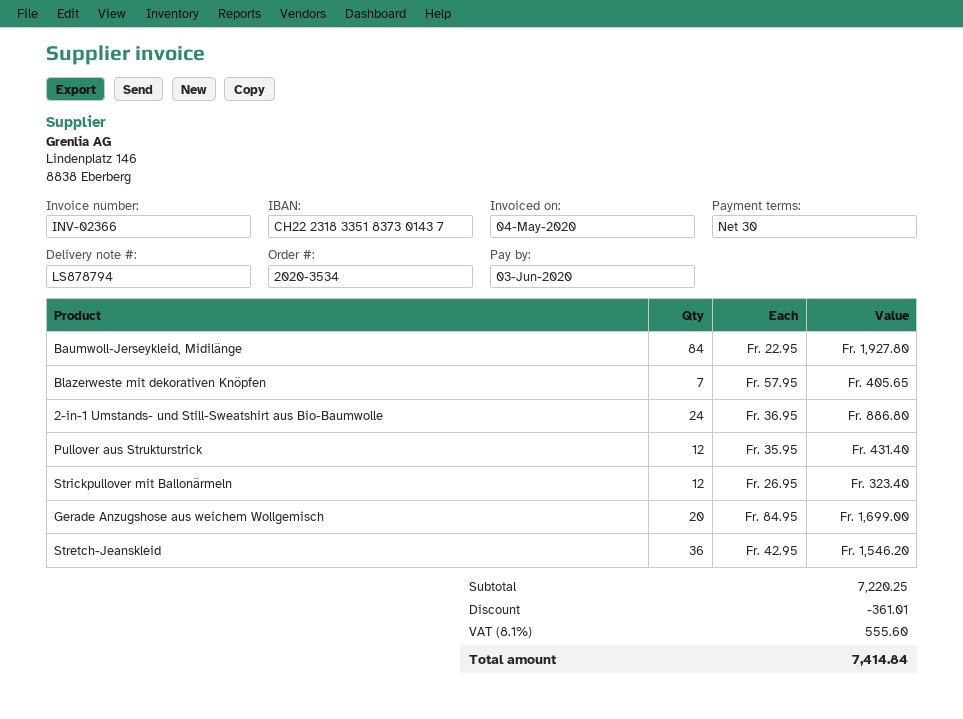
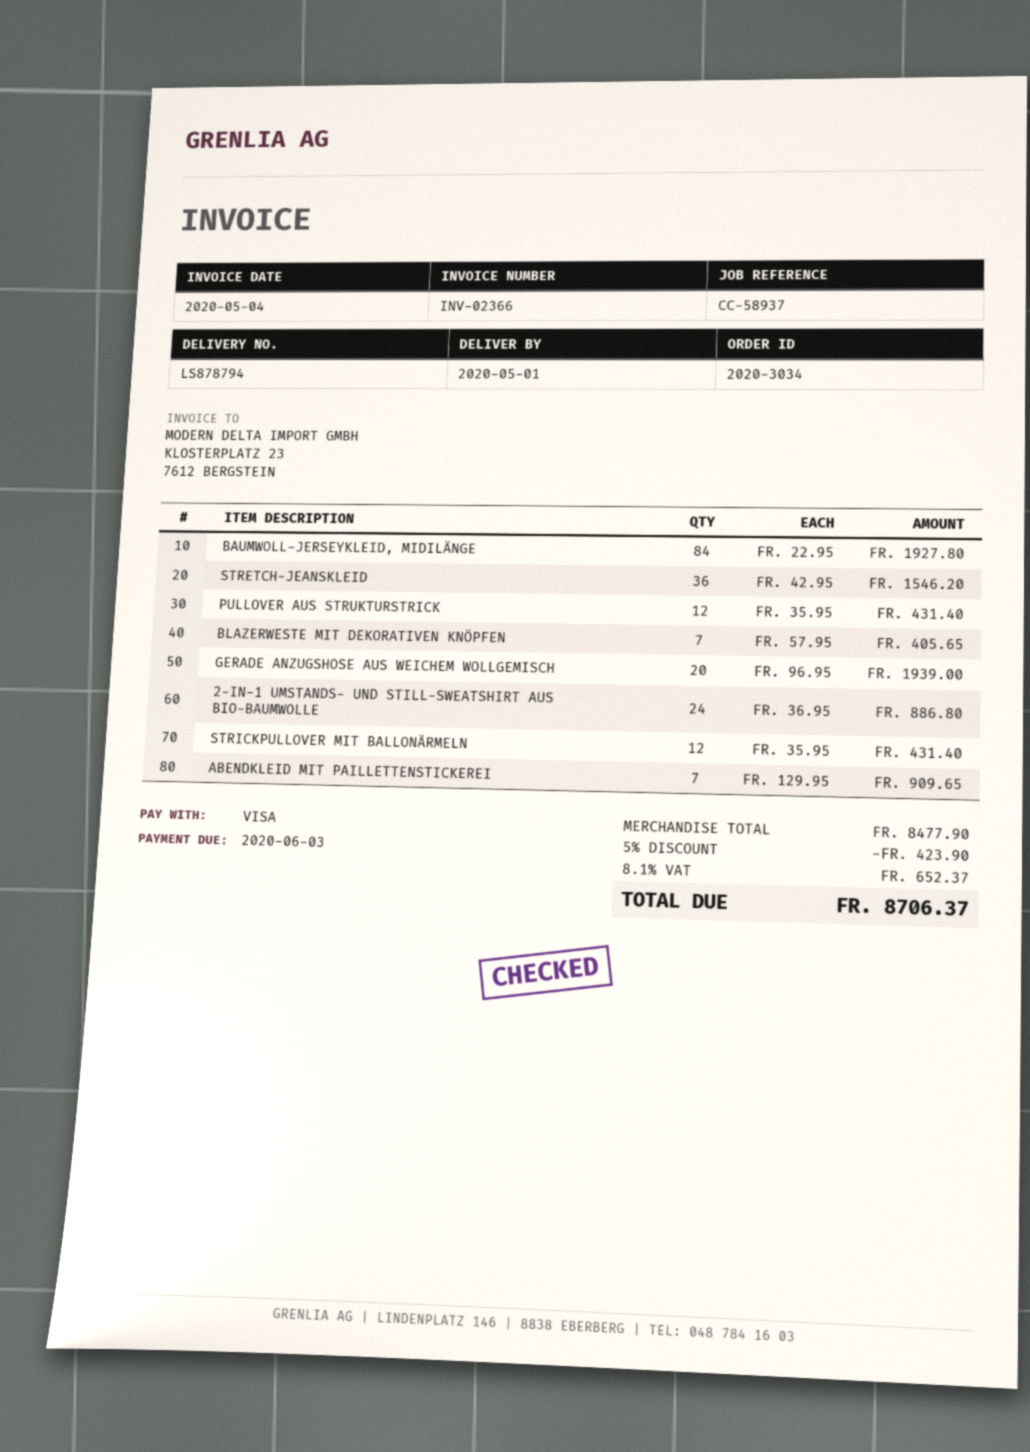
order number: 2020-3534 -> 2020-3034
Strickpullover mit Ballonärmeln: 12 x 26.95 = 323.40 -> 12 x 35.95 = 431.40
Gerade Anzugshose aus weichem Wollgemisch: 20 x 84.95 = 1699.00 -> 20 x 96.95 = 1939.00
ABENDKLEID MIT PAILLETTENSTICKEREI: none -> 7 x 129.95 = 909.65
subtotal: 7220.25 -> 8477.90
discount: 361.01 -> 423.90
tax: 8.1% = 555.60 -> 8.1% = 652.37
total: 7414.84 -> 8706.37

